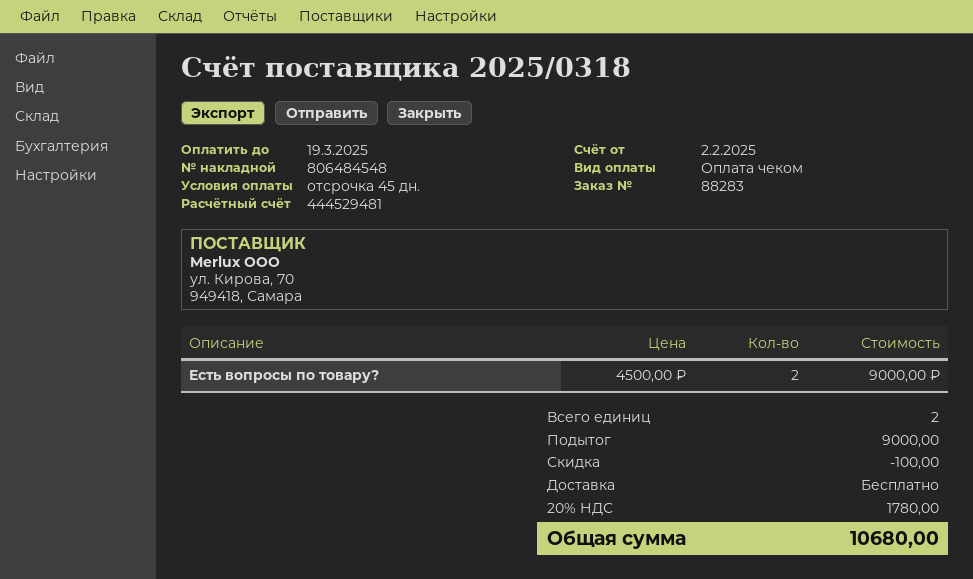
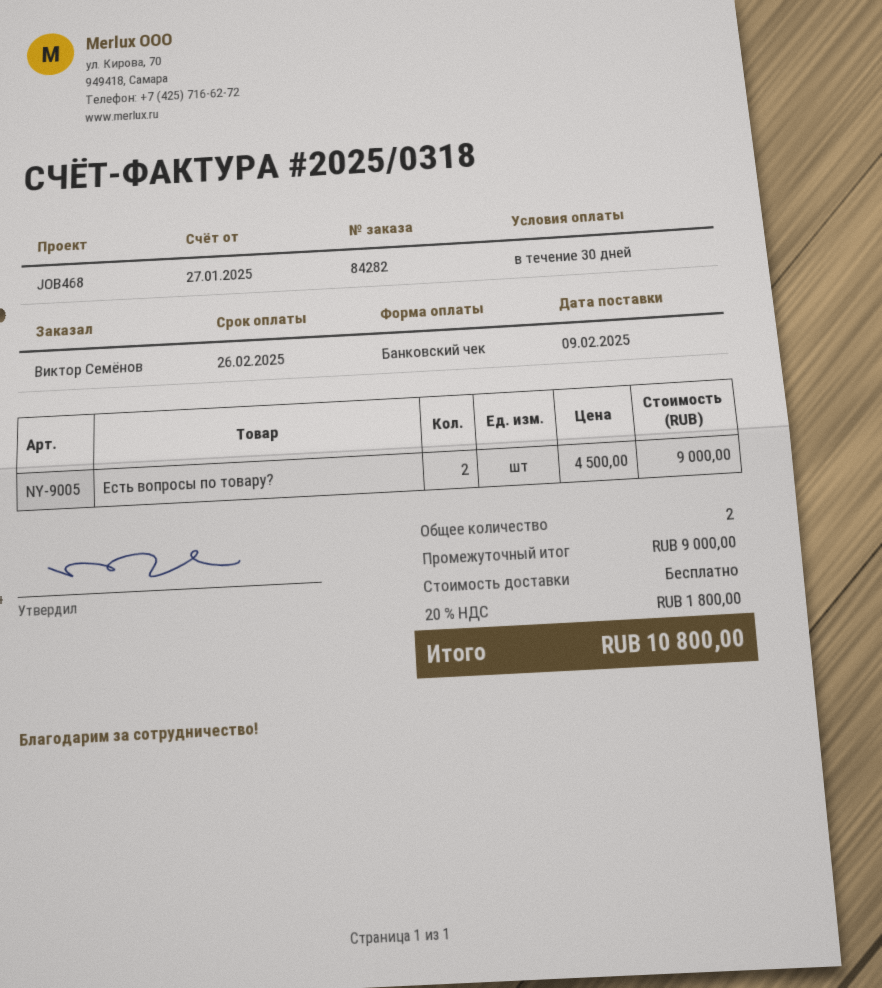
order number: 88283 -> 84282
invoice date: 2025-02-02 -> 2025-01-27
payment terms: 45 days -> 30 days
due date: 2025-03-19 -> 2025-02-26
discount: 100.00 -> none
tax: 20% = 1780.00 -> 20% = 1800.00
total: 10680.00 -> 10800.00

